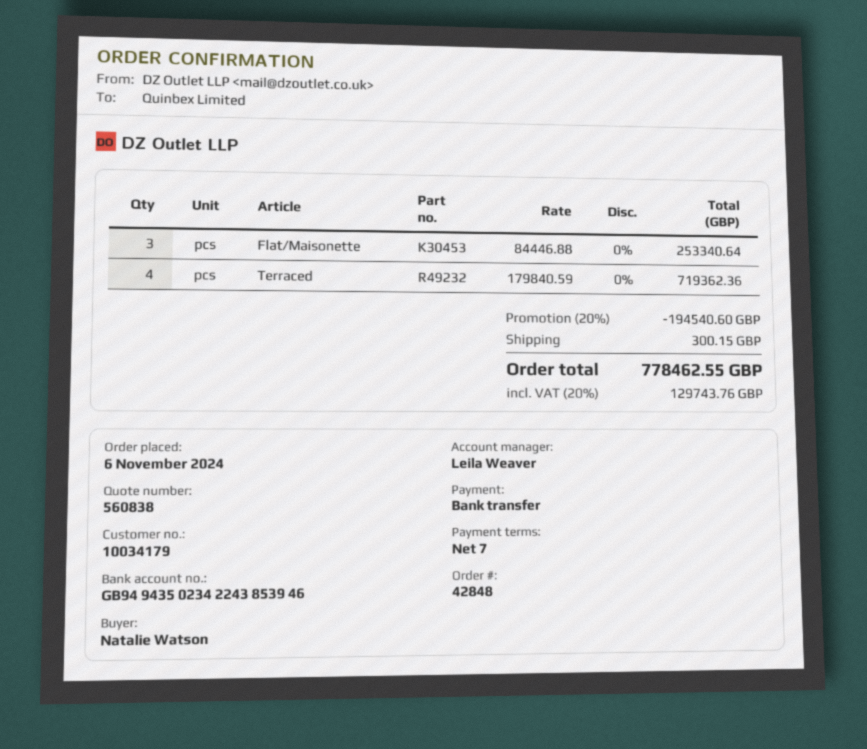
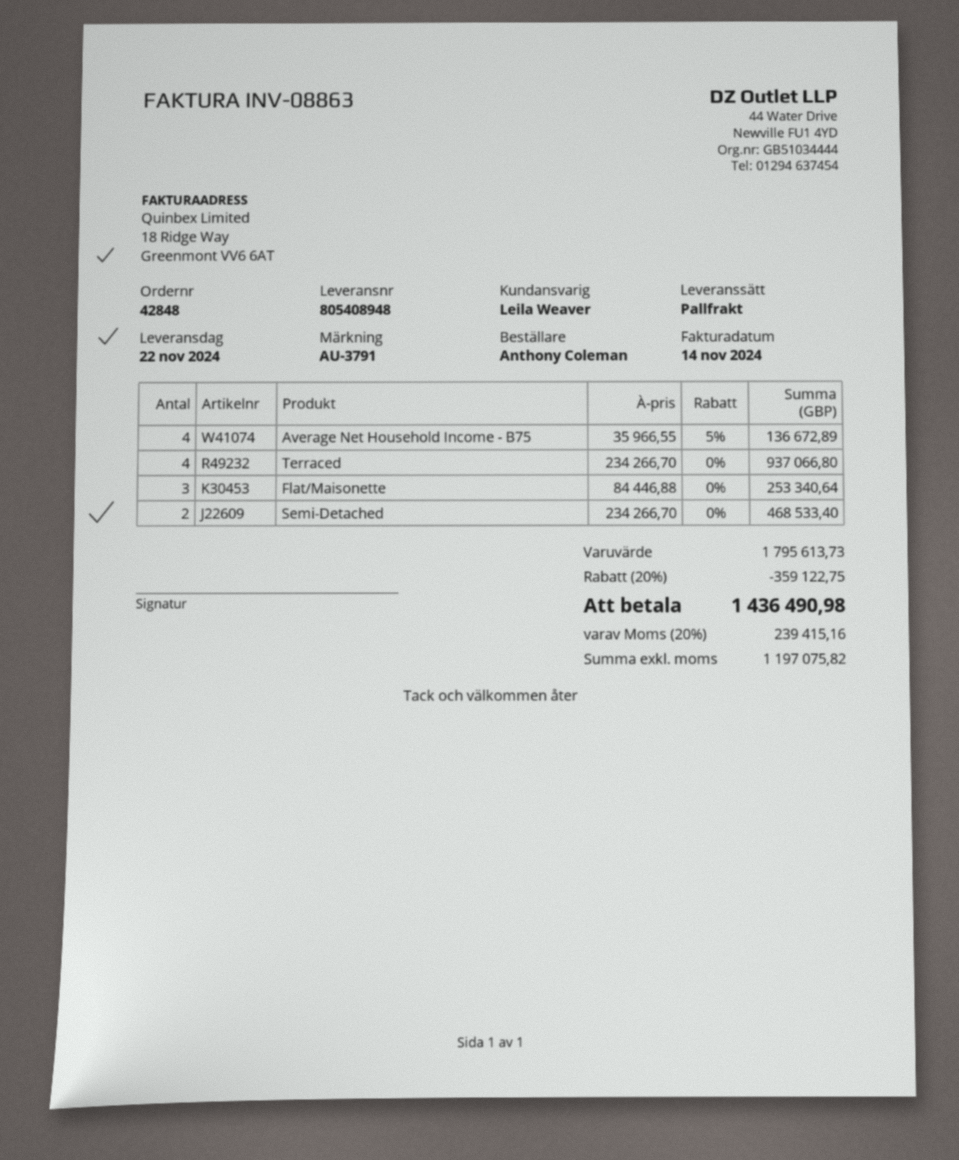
ordered by: Natalie Watson -> Anthony Coleman
Terraced: 4 x 179840.59 = 719362.36 -> 4 x 234266.70 = 937066.80
Average Net Household Income - B75: none -> 4 x 35966.55 - 5% = 136672.89
Semi-Detached: none -> 2 x 234266.70 = 468533.40
discount: 20% = 194540.60 -> 20% = 359122.75
shipping: 300.15 -> none
tax: 20% = 129743.76 -> 20% = 239415.16
total: 778462.55 -> 1436490.98

